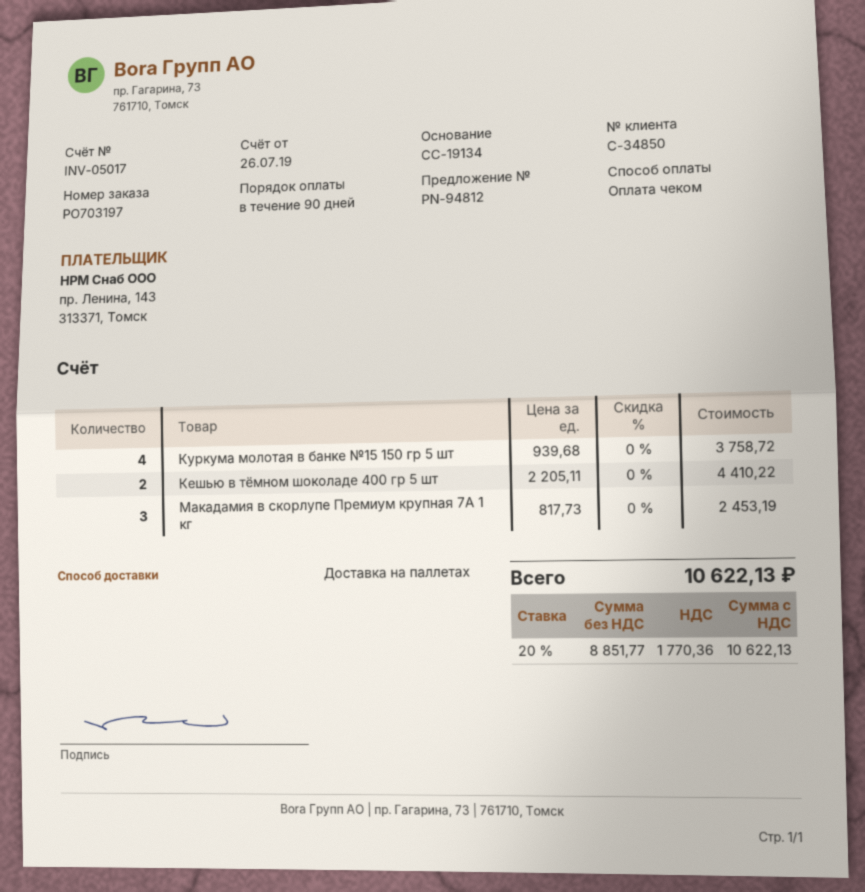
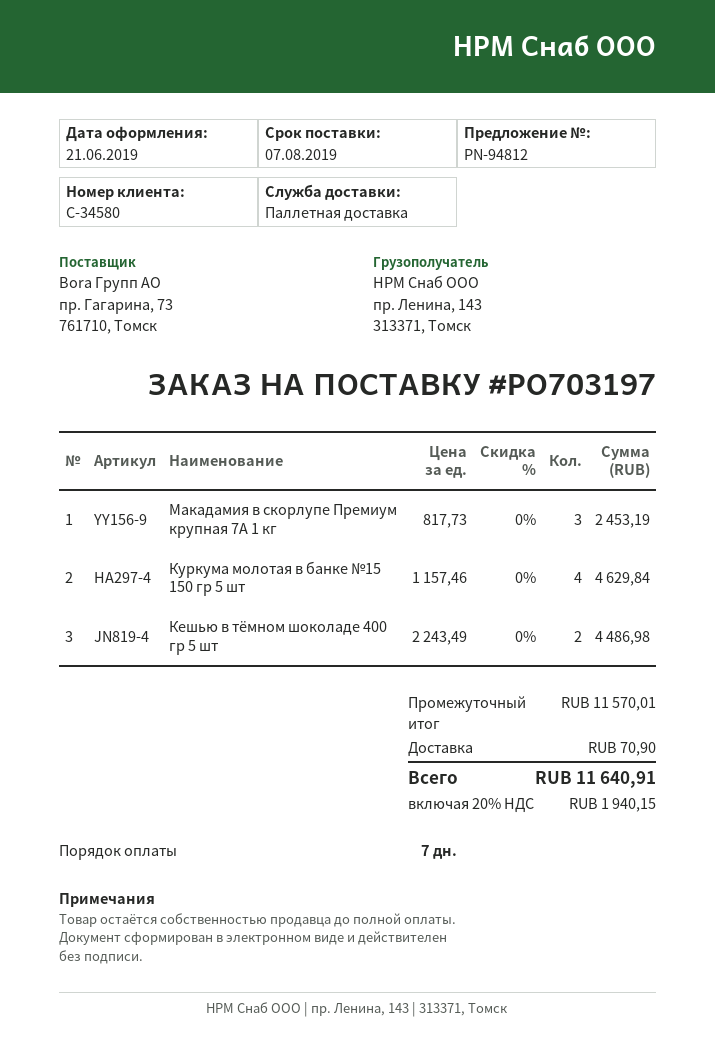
payment terms: 90 days -> 7 days
customer number: C-34850 -> C-34580
Куркума молотая в банке №15 150 гр 5 шт: 4 x 939.68 = 3758.72 -> 4 x 1157.46 = 4629.84
Кешью в тёмном шоколаде 400 гр 5 шт: 2 x 2205.11 = 4410.22 -> 2 x 2243.49 = 4486.98
shipping: none -> 70.90
tax: 20% = 1770.36 -> 20% = 1940.15
total: 10622.13 -> 11640.91

